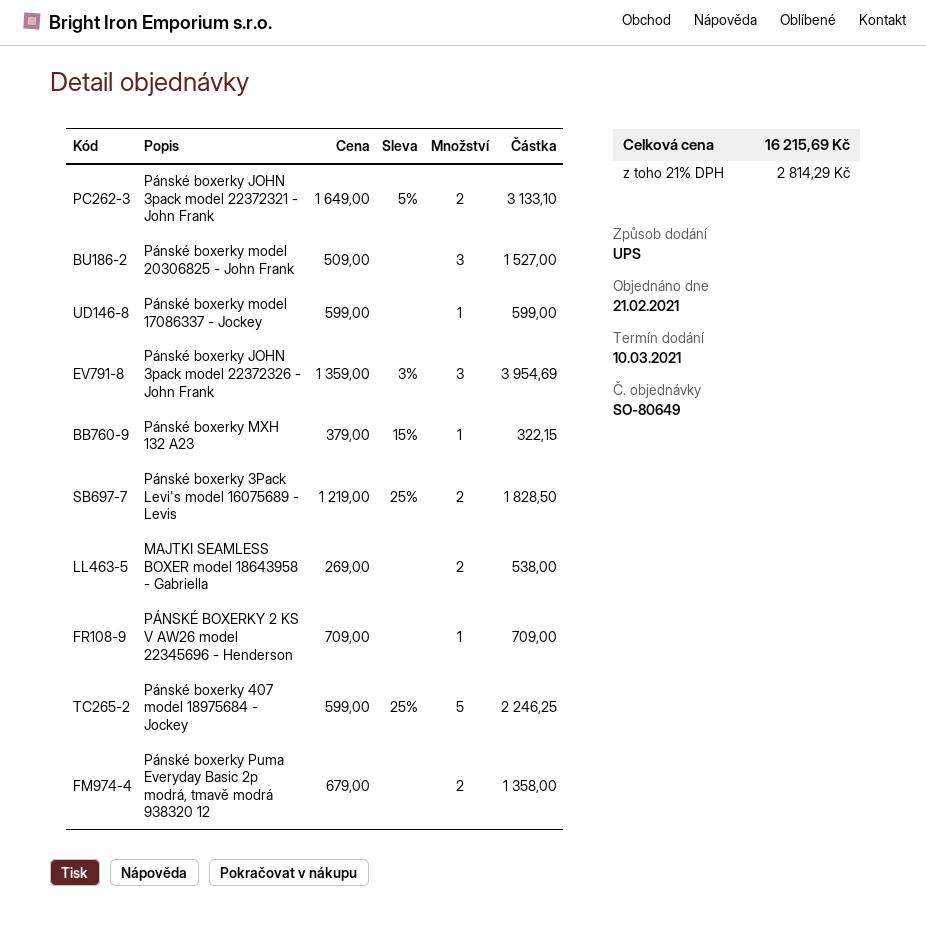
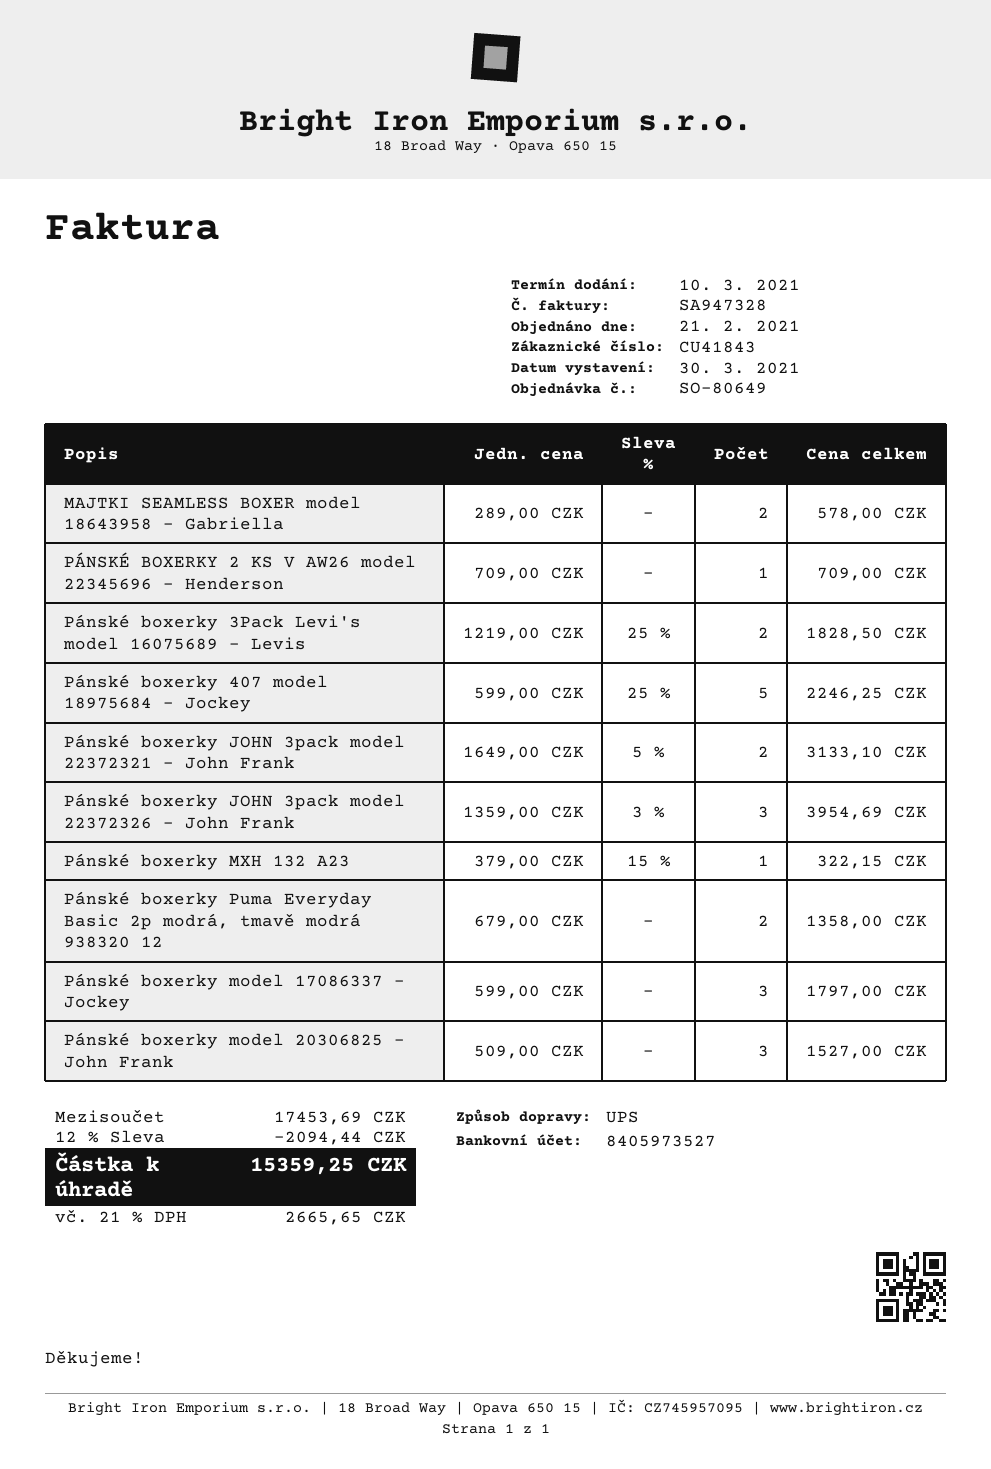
Pánské boxerky model 17086337 - Jockey: 1 x 599.00 = 599.00 -> 3 x 599.00 = 1797.00
MAJTKI SEAMLESS BOXER model 18643958 - Gabriella: 2 x 269.00 = 538.00 -> 2 x 289.00 = 578.00
discount: none -> 12% = 2094.44
tax: 21% = 2814.29 -> 21% = 2665.65
total: 16215.69 -> 15359.25

